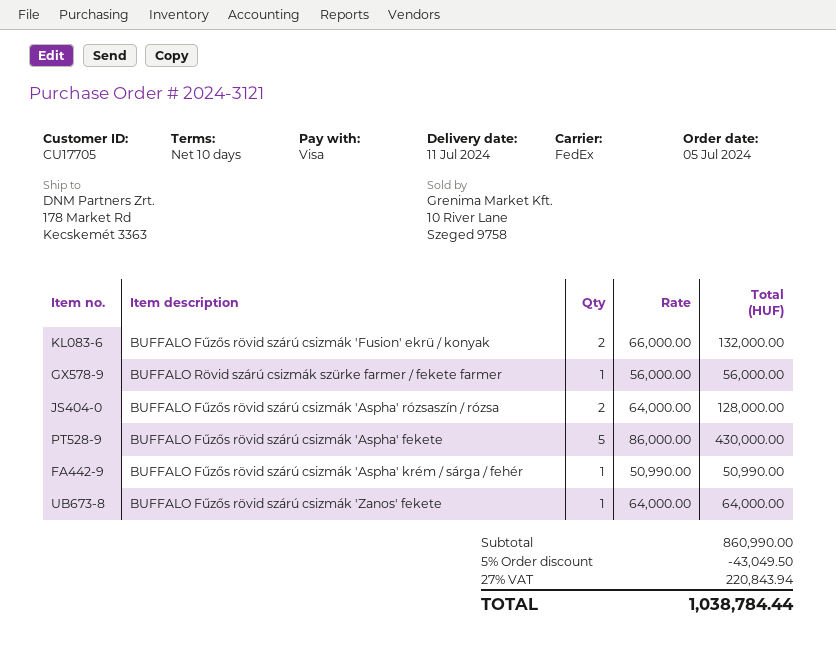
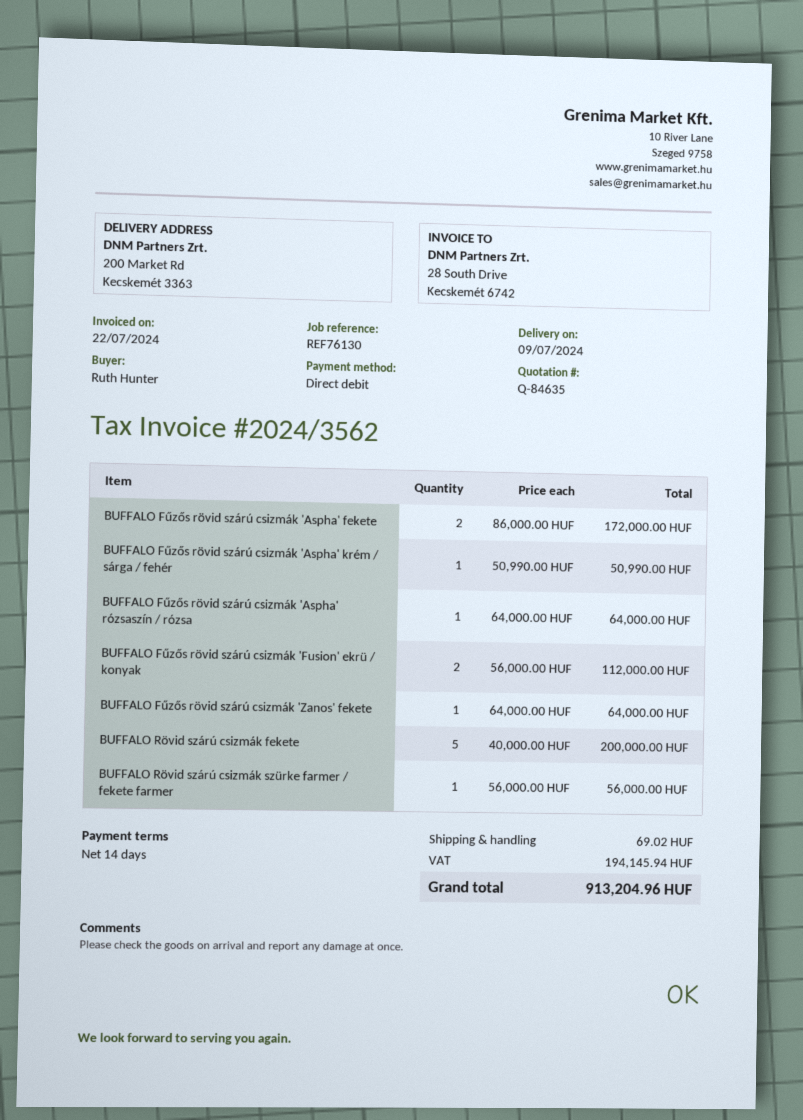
delivery date: 2024-07-11 -> 2024-07-09
payment terms: 10 days -> 14 days
payment method: Visa -> direct debit
ship to: 178 Market Rd, Kecskemét 3363 -> 200 Market Rd, Kecskemét 3363
BUFFALO Fűzős rövid szárú csizmák 'Fusion' ekrü / konyak: 2 x 66000.00 = 132000.00 -> 2 x 56000.00 = 112000.00
BUFFALO Fűzős rövid szárú csizmák 'Aspha' rózsaszín / rózsa: 2 x 64000.00 = 128000.00 -> 1 x 64000.00 = 64000.00
BUFFALO Fűzős rövid szárú csizmák 'Aspha' fekete: 5 x 86000.00 = 430000.00 -> 2 x 86000.00 = 172000.00
BUFFALO Rövid szárú csizmák fekete: none -> 5 x 40000.00 = 200000.00
discount: 5% = 43049.50 -> none
shipping: none -> 69.02
tax: 220843.94 -> 194145.94
total: 1038784.44 -> 913204.96

